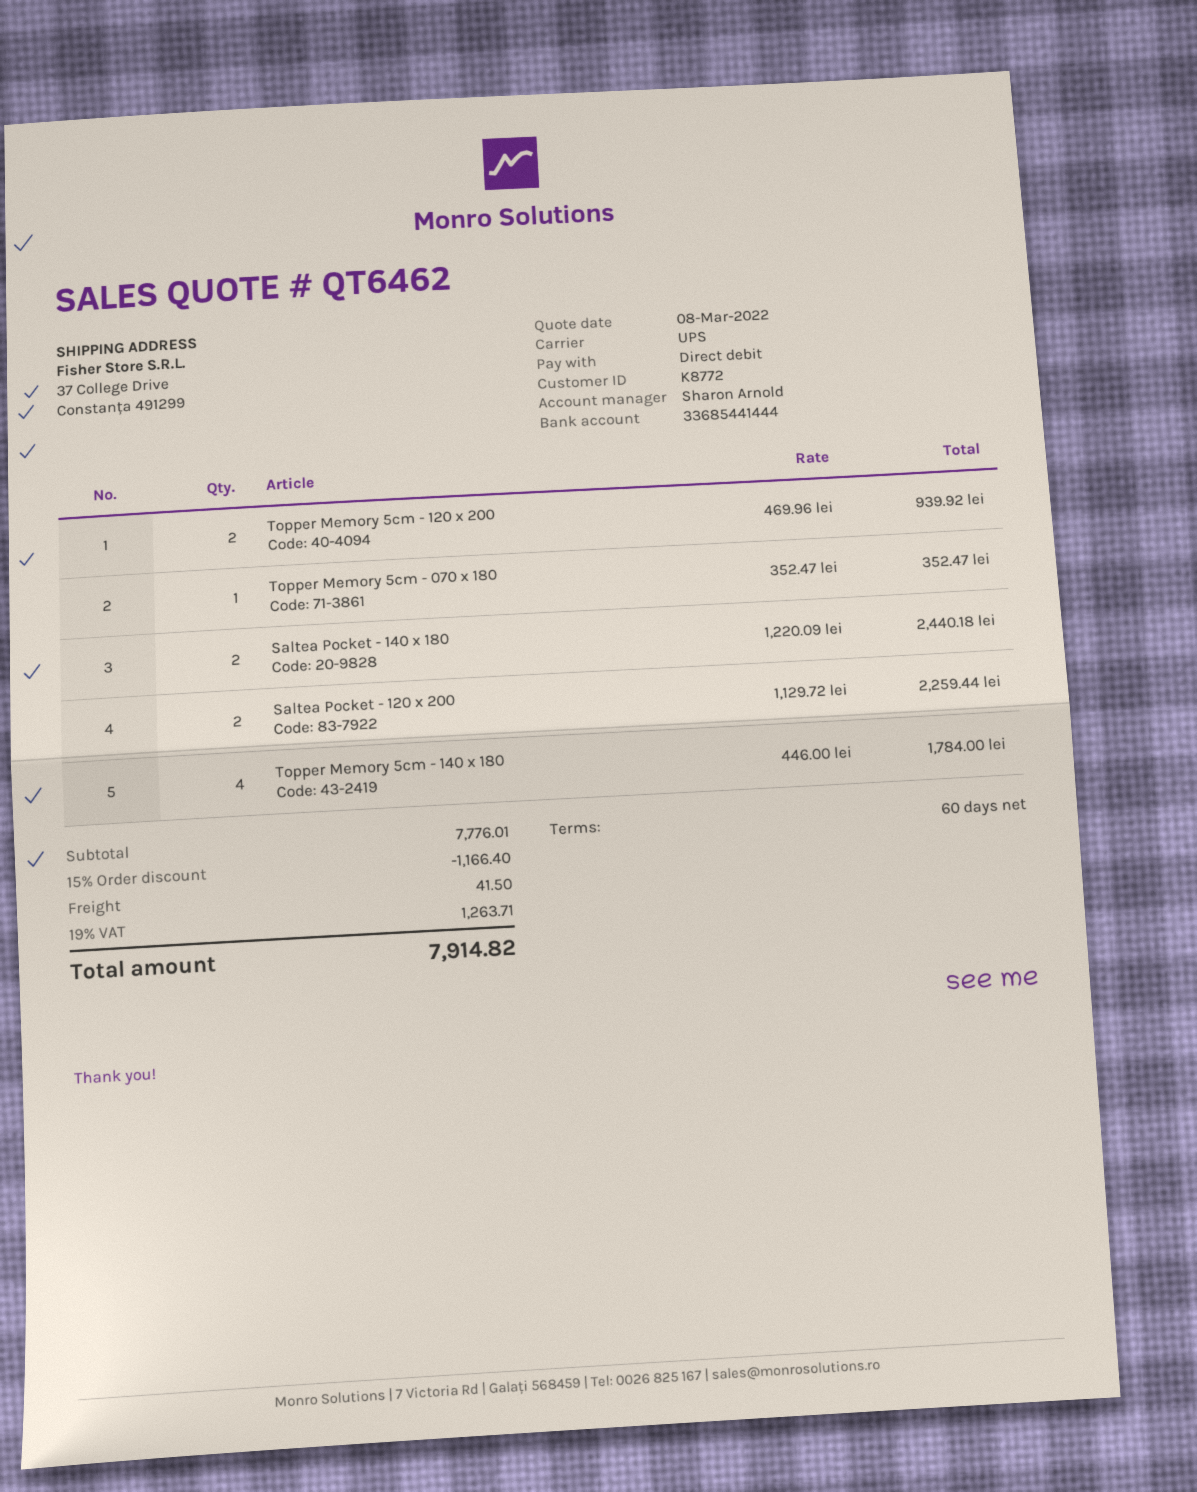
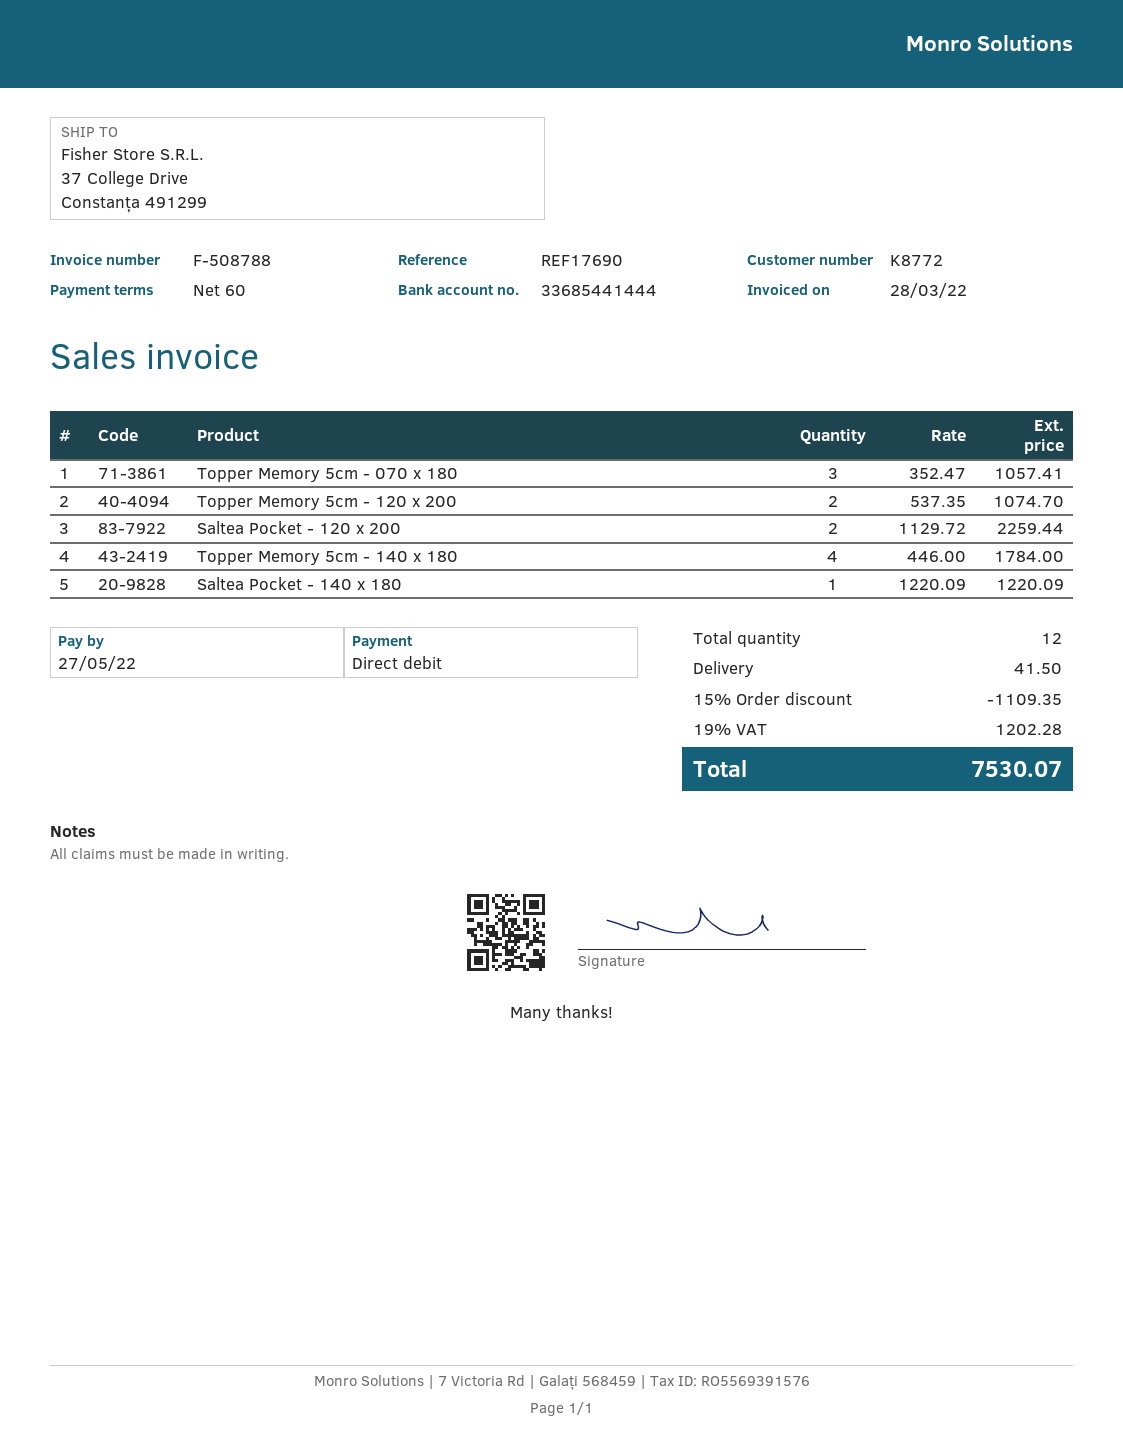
Topper Memory 5cm - 120 x 200: 2 x 469.96 = 939.92 -> 2 x 537.35 = 1074.70
Topper Memory 5cm - 070 x 180: 1 x 352.47 = 352.47 -> 3 x 352.47 = 1057.41
Saltea Pocket - 140 x 180: 2 x 1220.09 = 2440.18 -> 1 x 1220.09 = 1220.09
discount: 15% = 1166.40 -> 15% = 1109.35
tax: 19% = 1263.71 -> 19% = 1202.28
total: 7914.82 -> 7530.07

